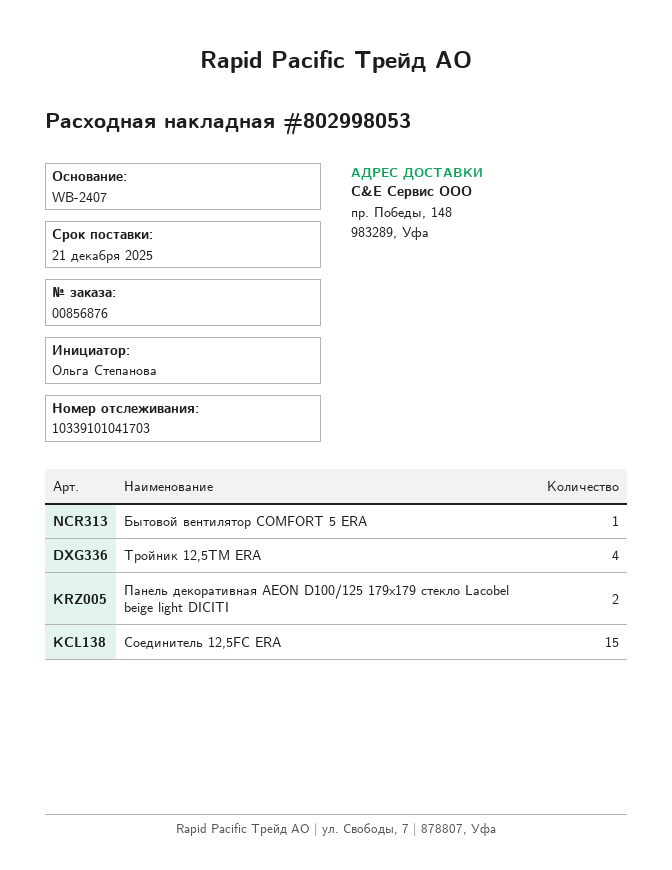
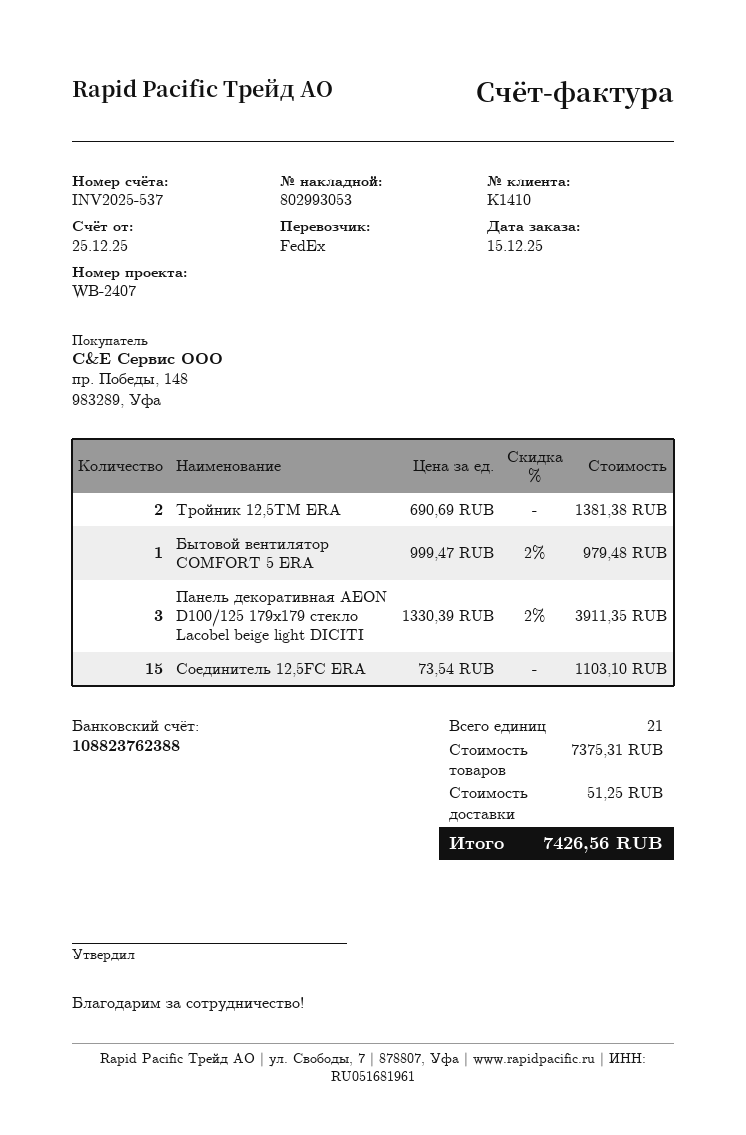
delivery note number: 802998053 -> 802993053
Тройник 12,5ТМ ERA: 4 -> 2
Панель декоративная AEON D100/125 179х179 стекло Lacobel beige light DICITI: 2 -> 3

